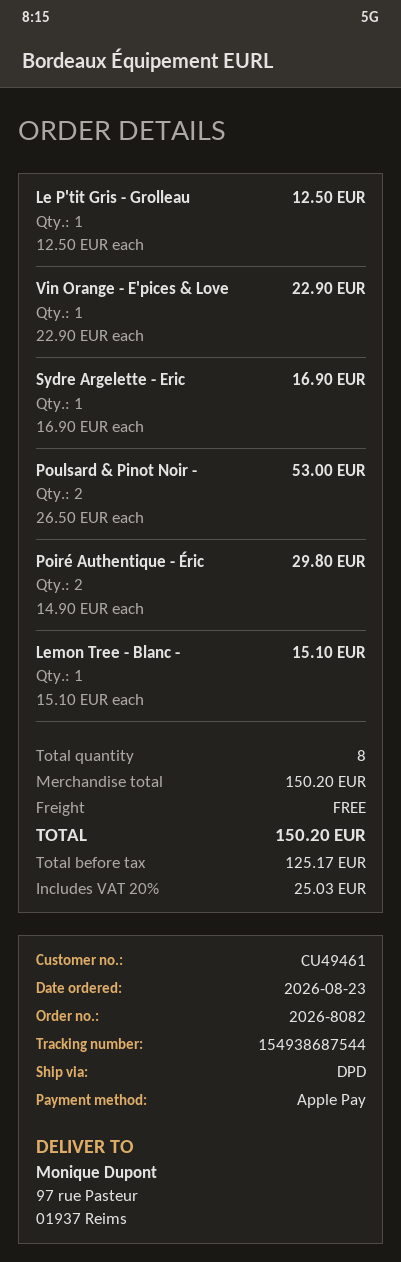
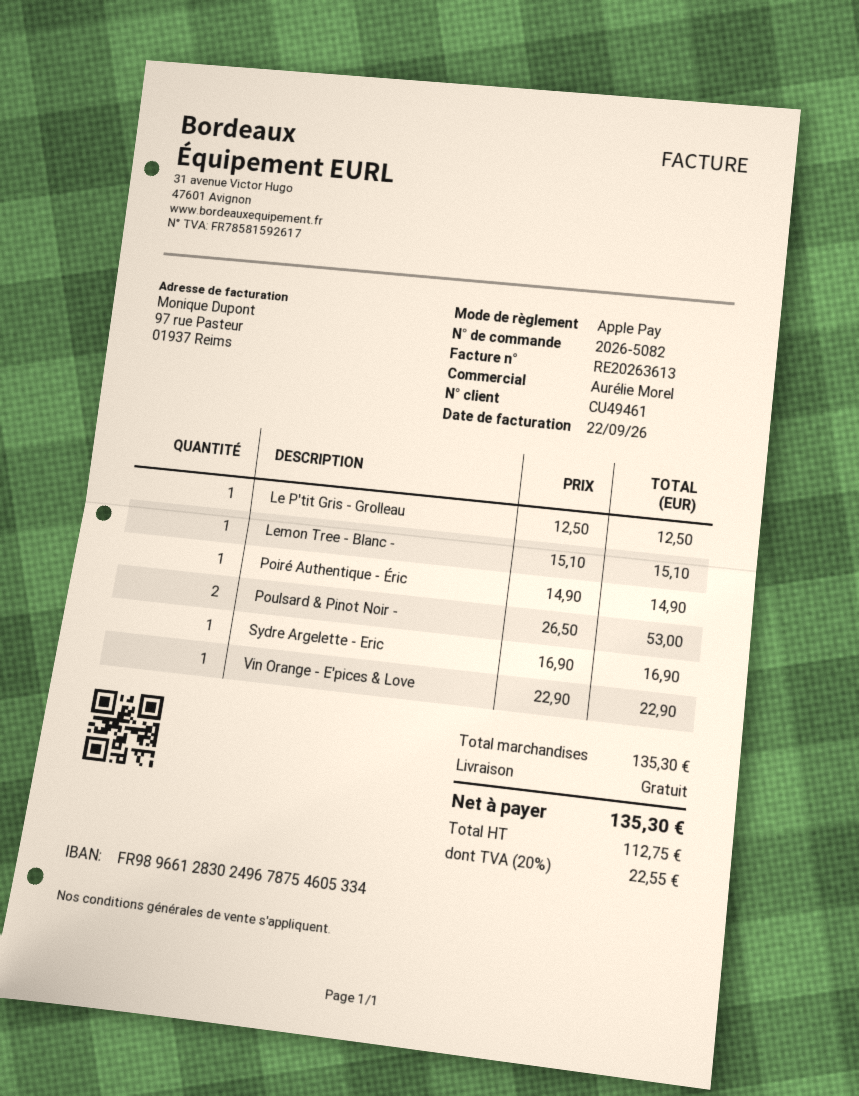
order number: 2026-8082 -> 2026-5082
Poiré Authentique - Éric: 2 x 14.90 = 29.80 -> 1 x 14.90 = 14.90
subtotal: 150.20 -> 135.30
net: 125.17 -> 112.75
tax: 20% = 25.03 -> 20% = 22.55
total: 150.20 -> 135.30

